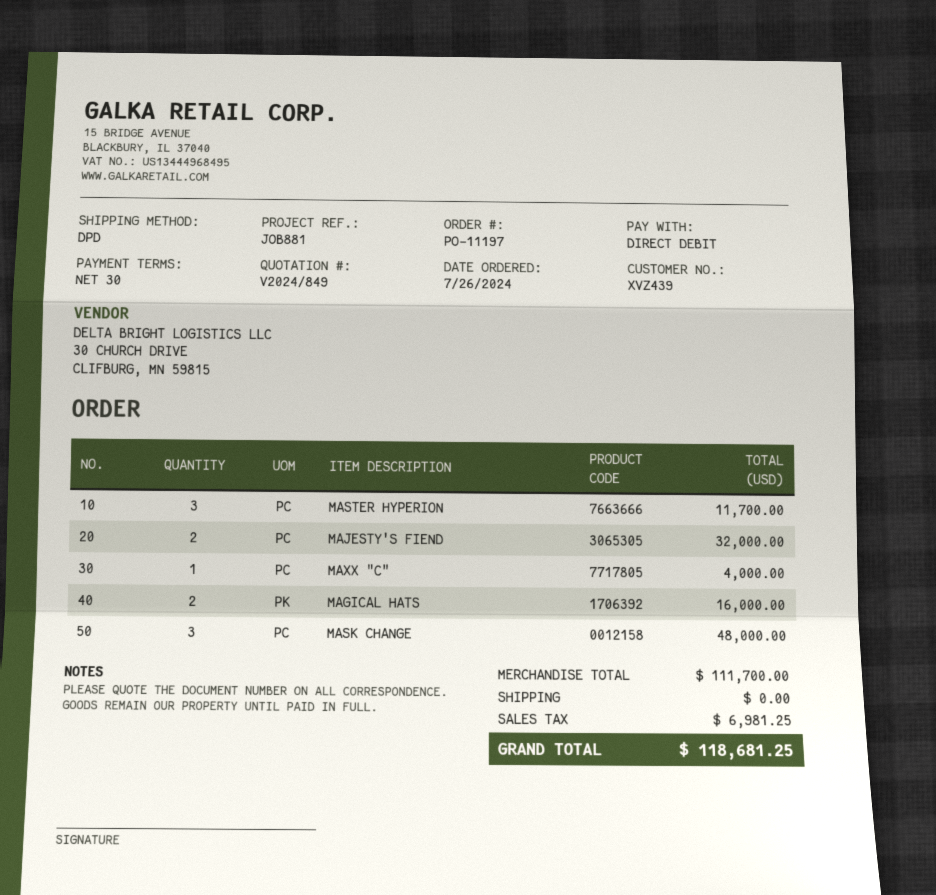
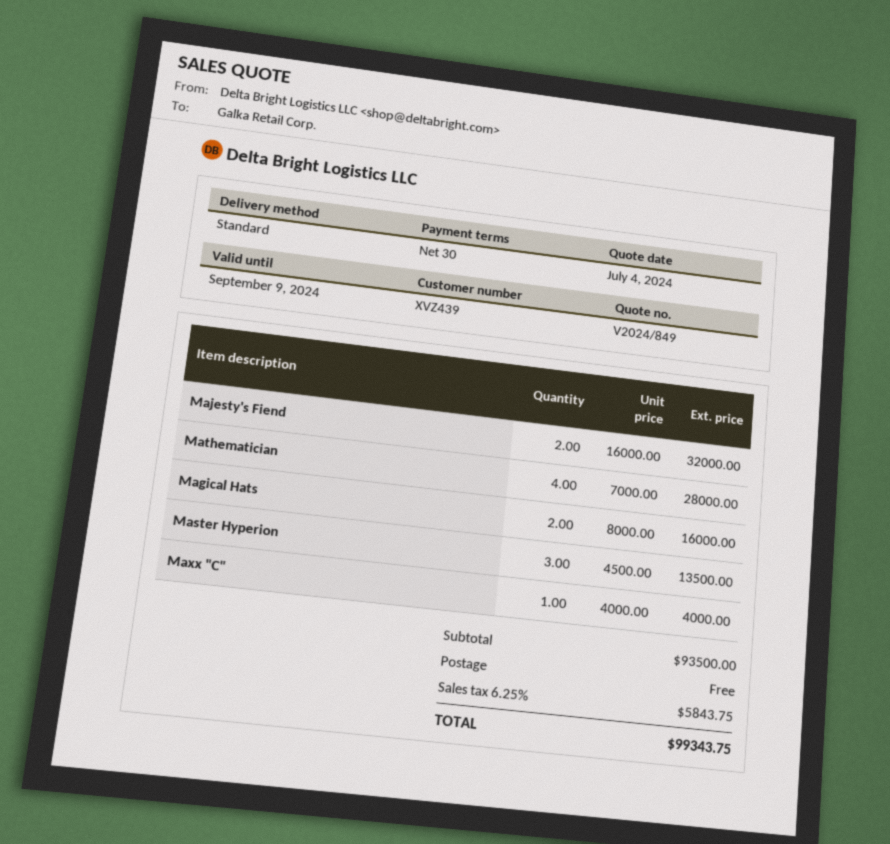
shipping method: DPD -> standard
MASTER HYPERION: 3 for 11700.00 -> 3 for 13500.00
MASK CHANGE: 3 for 48000.00 -> none
Mathematician: none -> 4 for 28000.00
subtotal: 111700.00 -> 93500.00
tax: 6981.25 -> 5843.75
total: 118681.25 -> 99343.75

